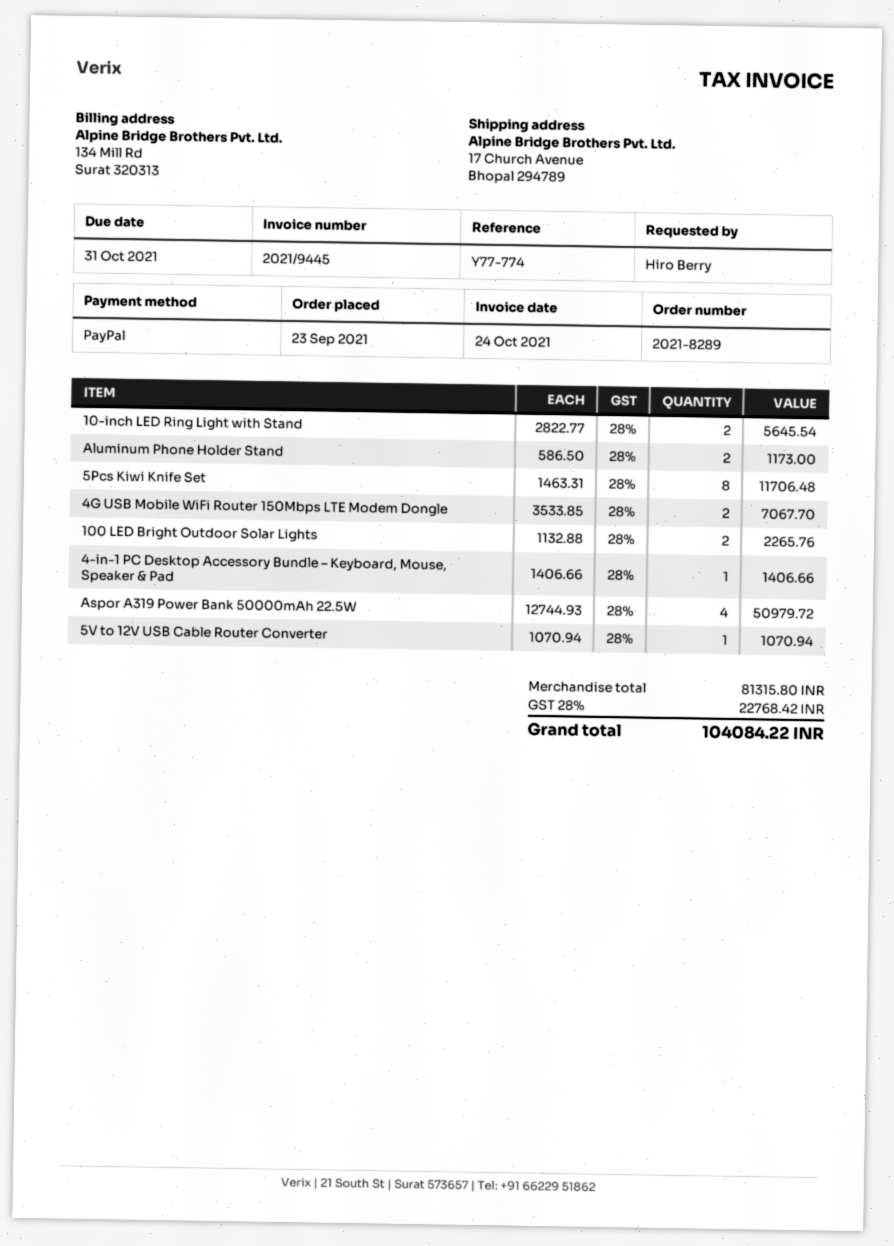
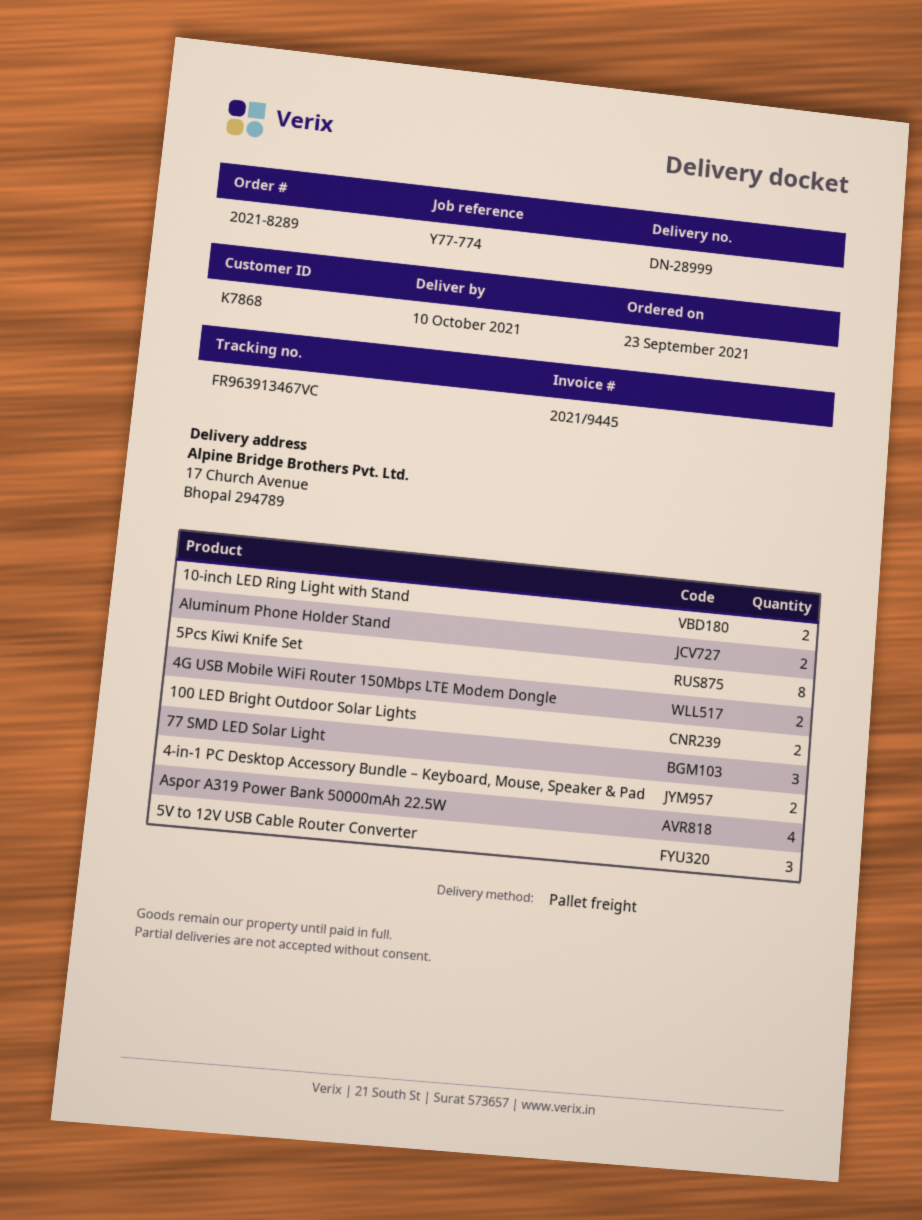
4-in-1 PC Desktop Accessory Bundle – Keyboard, Mouse, Speaker & Pad: 1 -> 2
5V to 12V USB Cable Router Converter: 1 -> 3
77 SMD LED Solar Light: none -> 3

